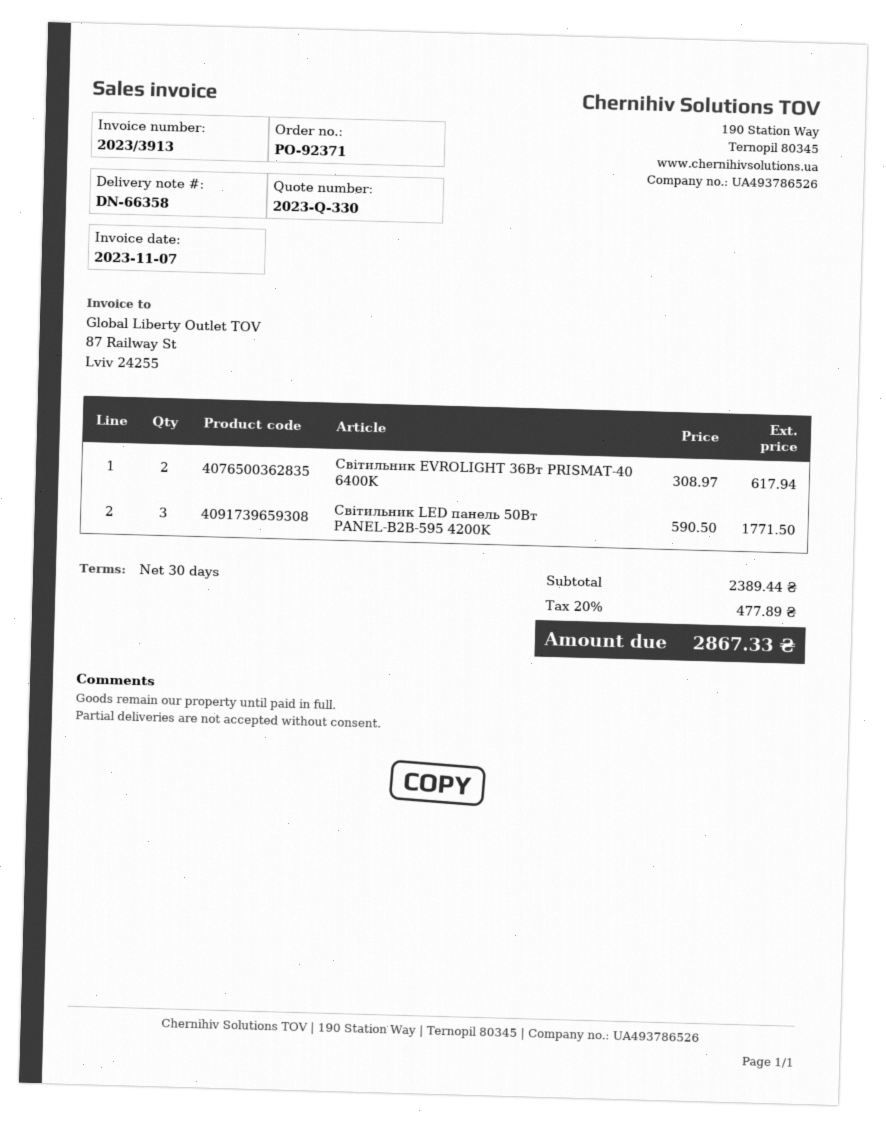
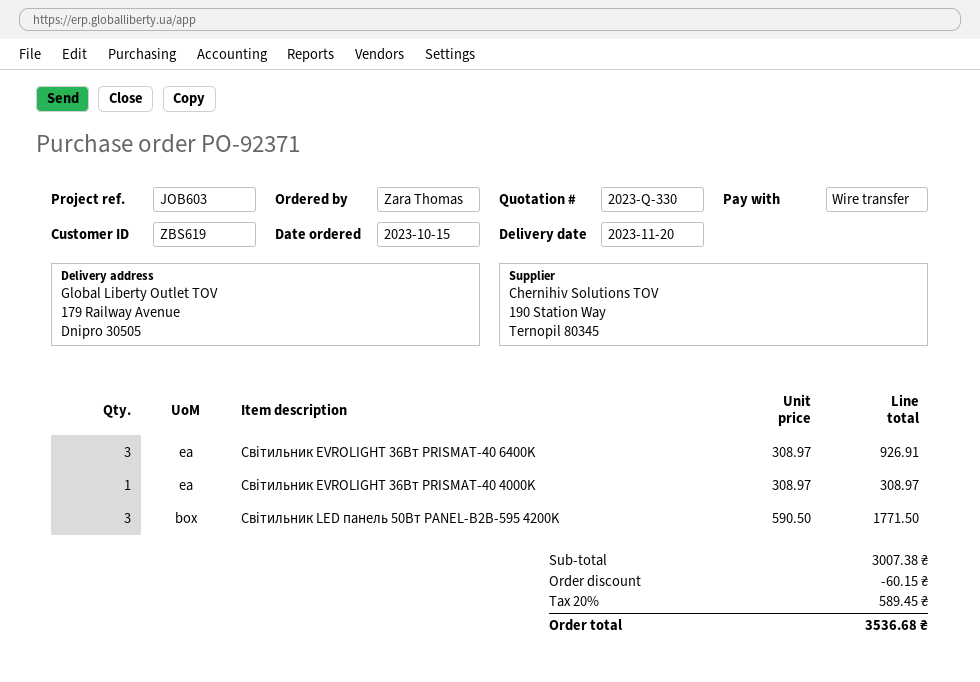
Світильник EVROLIGHT 36Вт PRISMAT-40 6400K: 2 x 308.97 = 617.94 -> 3 x 308.97 = 926.91
Світильник EVROLIGHT 36Вт PRISMAT-40 4000K: none -> 1 x 308.97 = 308.97
subtotal: 2389.44 -> 3007.38
discount: none -> 60.15
tax: 20% = 477.89 -> 20% = 589.45
total: 2867.33 -> 3536.68

